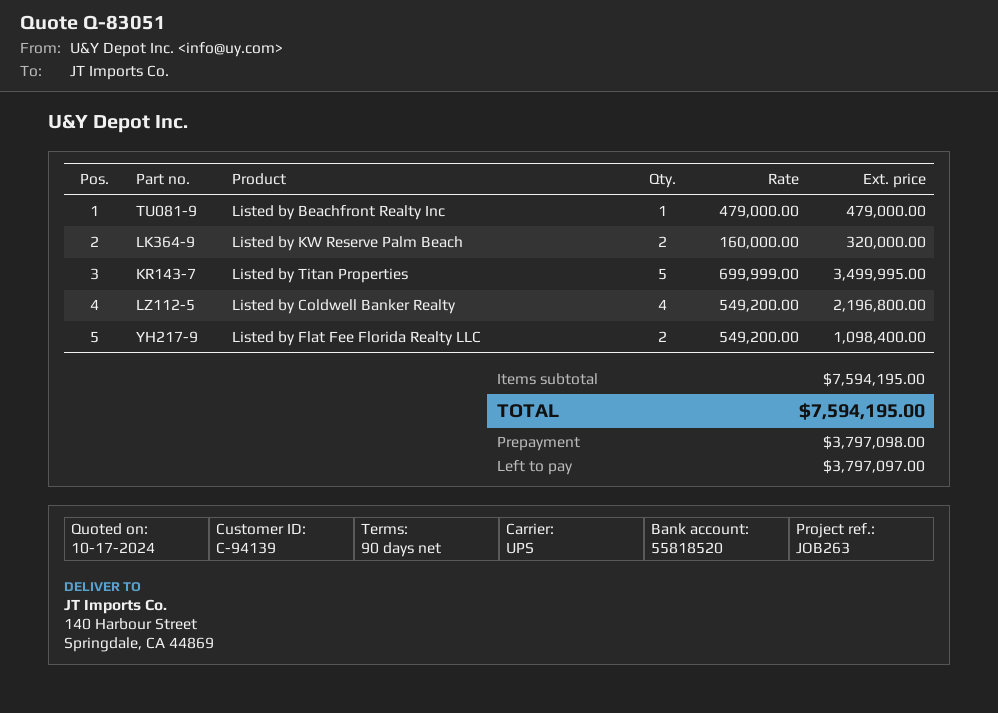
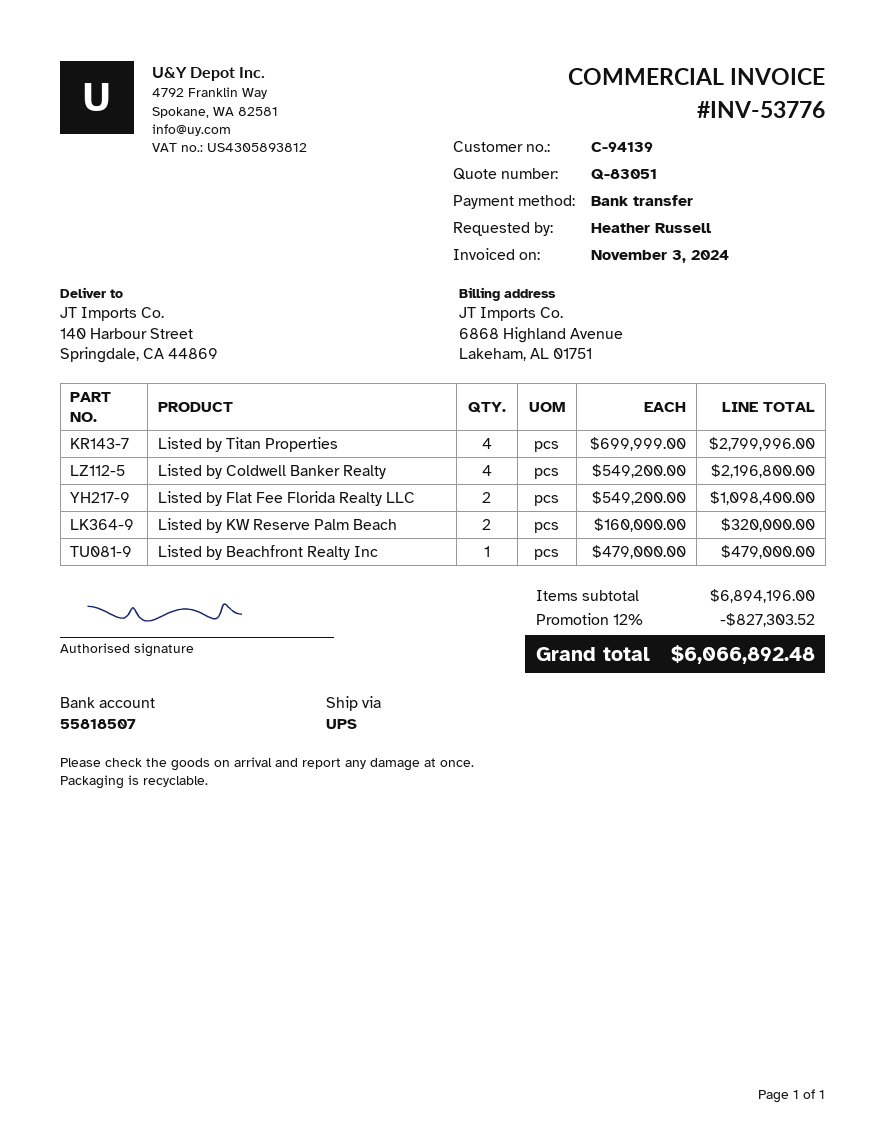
bank account: 55818520 -> 55818507
Listed by Titan Properties: 5 x 699999.00 = 3499995.00 -> 4 x 699999.00 = 2799996.00
subtotal: 7594195.00 -> 6894196.00
discount: none -> 12% = 827303.52
total: 7594195.00 -> 6066892.48

